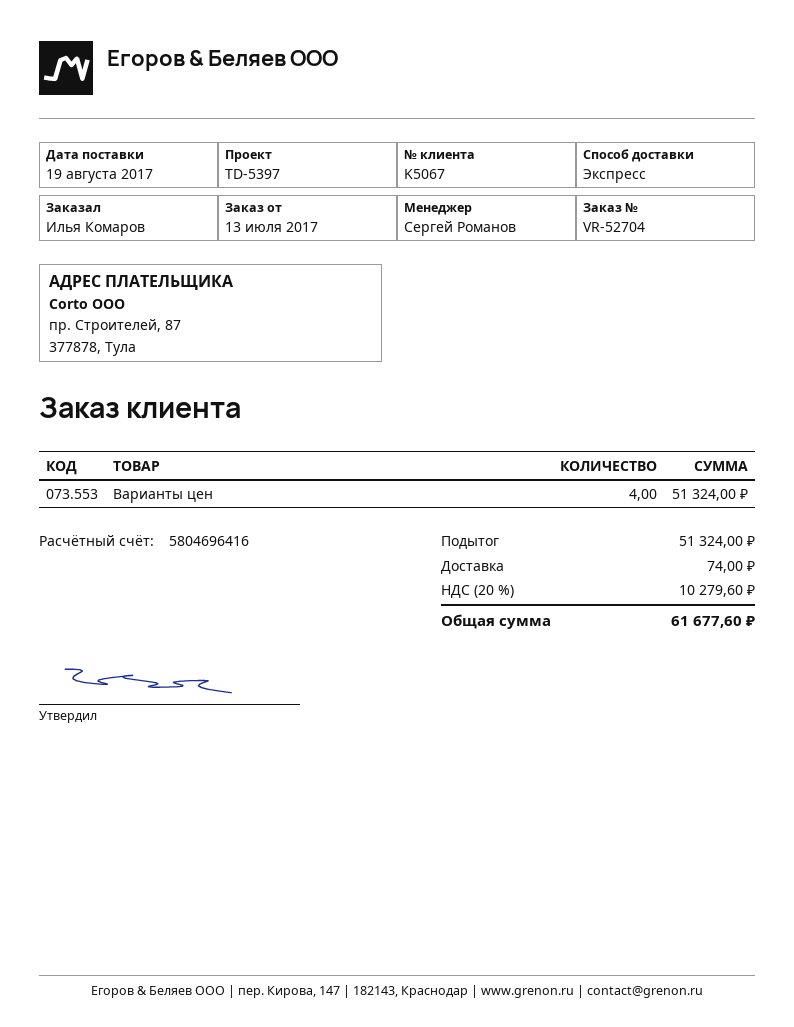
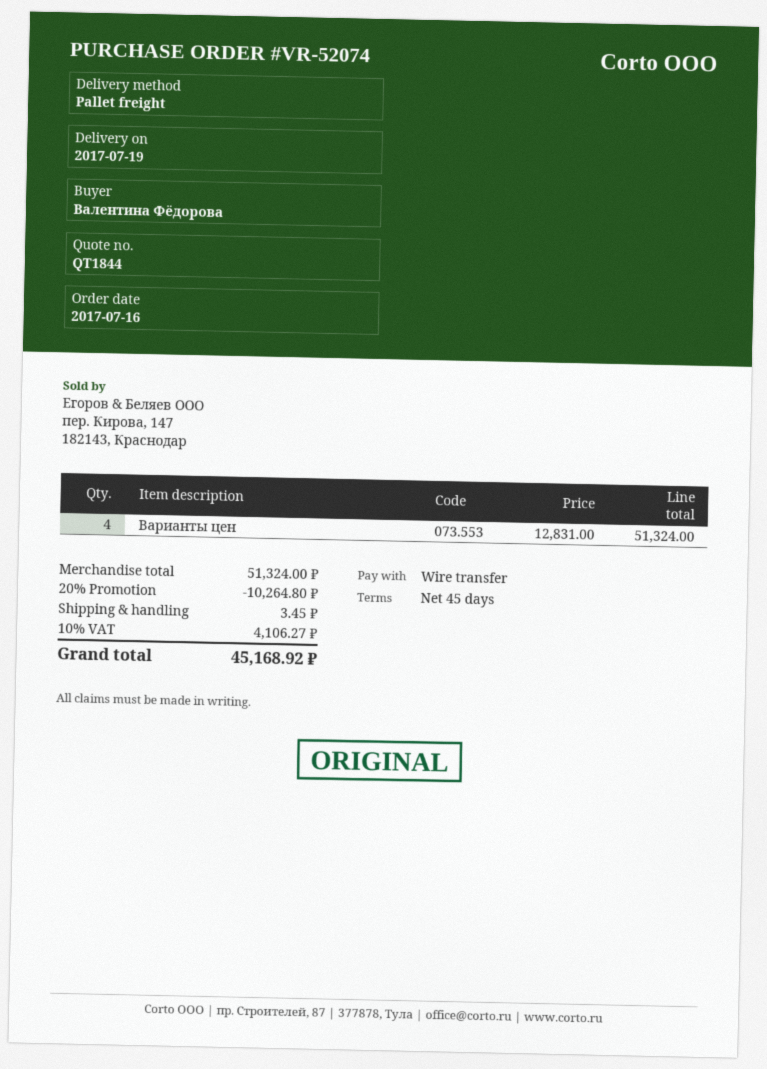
order number: VR-52704 -> VR-52074
order date: 2017-07-13 -> 2017-07-16
delivery date: 2017-08-19 -> 2017-07-19
ordered by: Илья Комаров -> Валентина Фёдорова
shipping method: express -> pallet freight
discount: none -> 20% = 10264.80
shipping: 74.00 -> 3.45
tax: 20% = 10279.60 -> 10% = 4106.27
total: 61677.60 -> 45168.92

